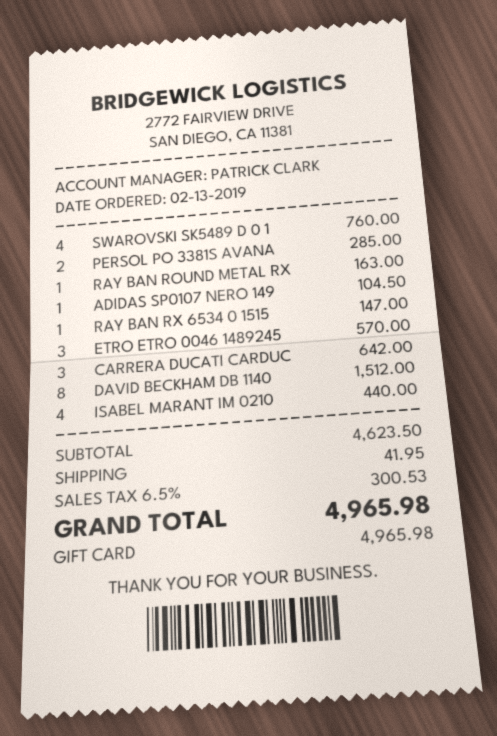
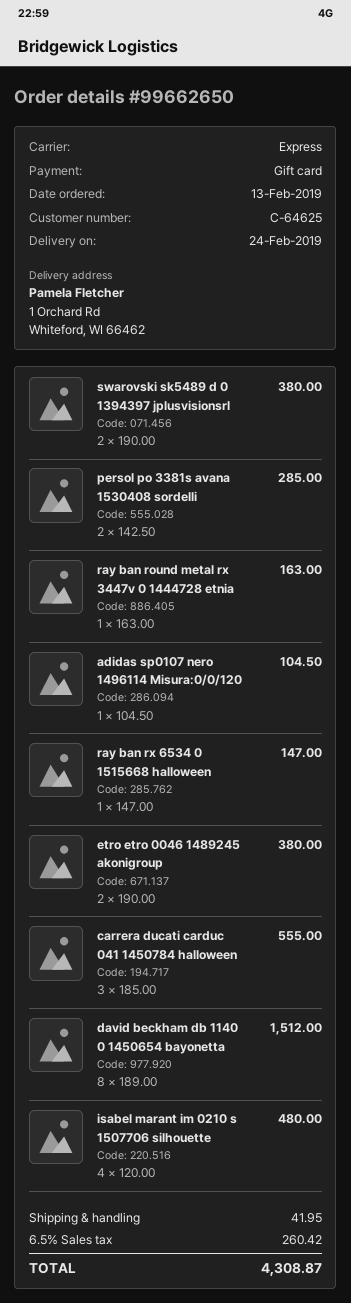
SWAROVSKI SK5489 D 0 1: 4 for 760.00 -> 2 for 380.00
ETRO ETRO 0046 1489245: 3 for 570.00 -> 2 for 380.00
CARRERA DUCATI CARDUC: 3 for 642.00 -> 3 for 555.00
ISABEL MARANT IM 0210: 4 for 440.00 -> 4 for 480.00
tax: 6.5% = 300.53 -> 6.5% = 260.42
total: 4965.98 -> 4308.87

